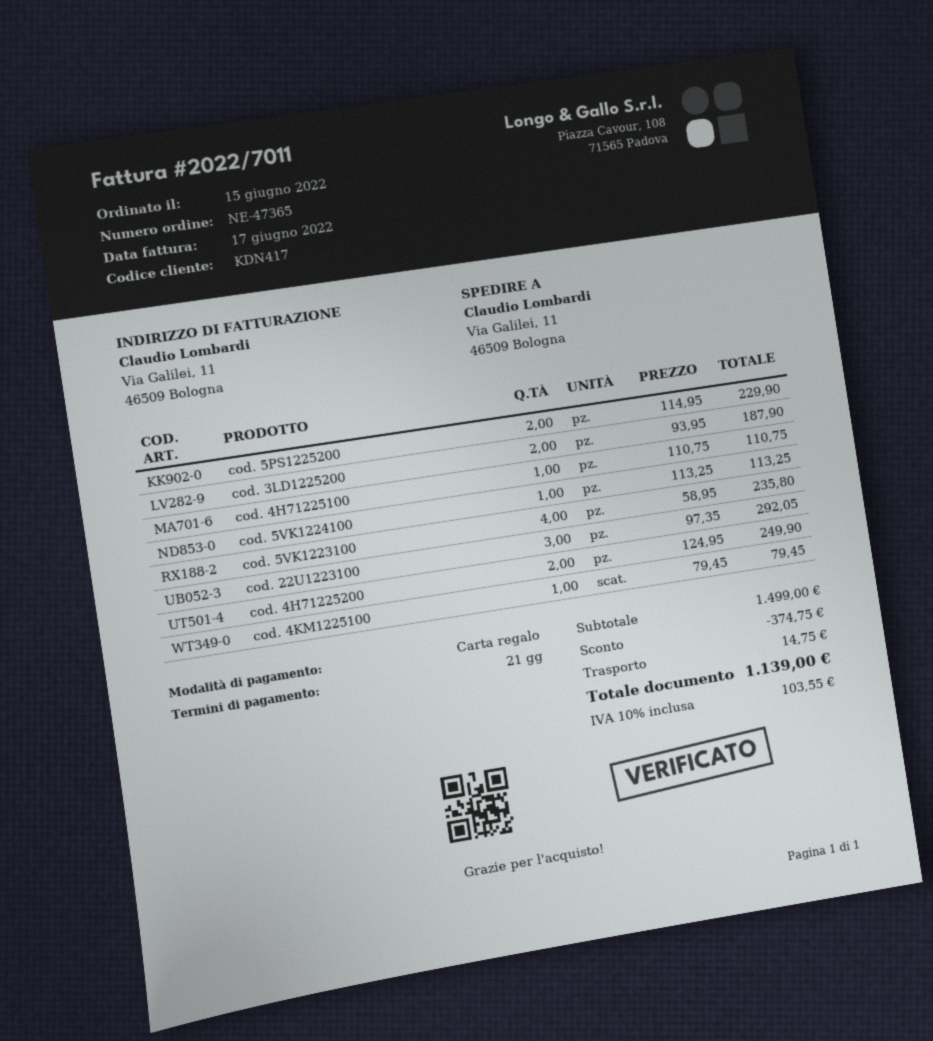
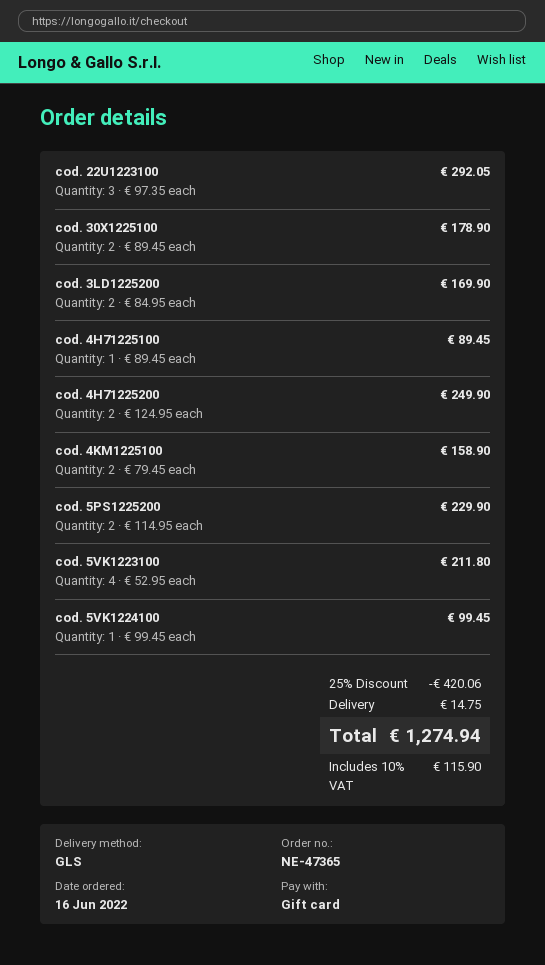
order date: 2022-06-15 -> 2022-06-16
cod. 3LD1225200: 2 x 93.95 = 187.90 -> 2 x 84.95 = 169.90
cod. 4H71225100: 1 x 110.75 = 110.75 -> 1 x 89.45 = 89.45
cod. 5VK1224100: 1 x 113.25 = 113.25 -> 1 x 99.45 = 99.45
cod. 5VK1223100: 4 x 58.95 = 235.80 -> 4 x 52.95 = 211.80
cod. 4KM1225100: 1 x 79.45 = 79.45 -> 2 x 79.45 = 158.90
cod. 30X1225100: none -> 2 x 89.45 = 178.90
discount: 374.75 -> 420.06
tax: 10% = 103.55 -> 10% = 115.90
total: 1139.00 -> 1274.94

